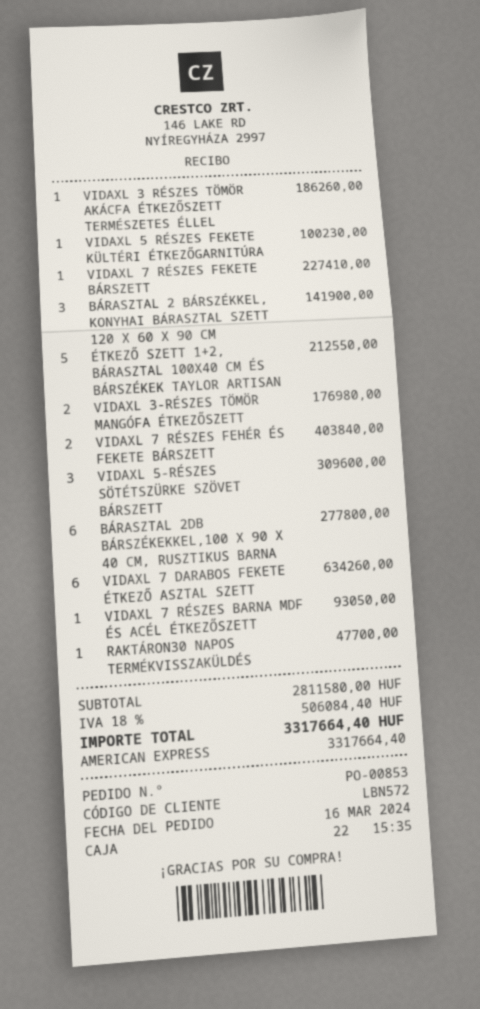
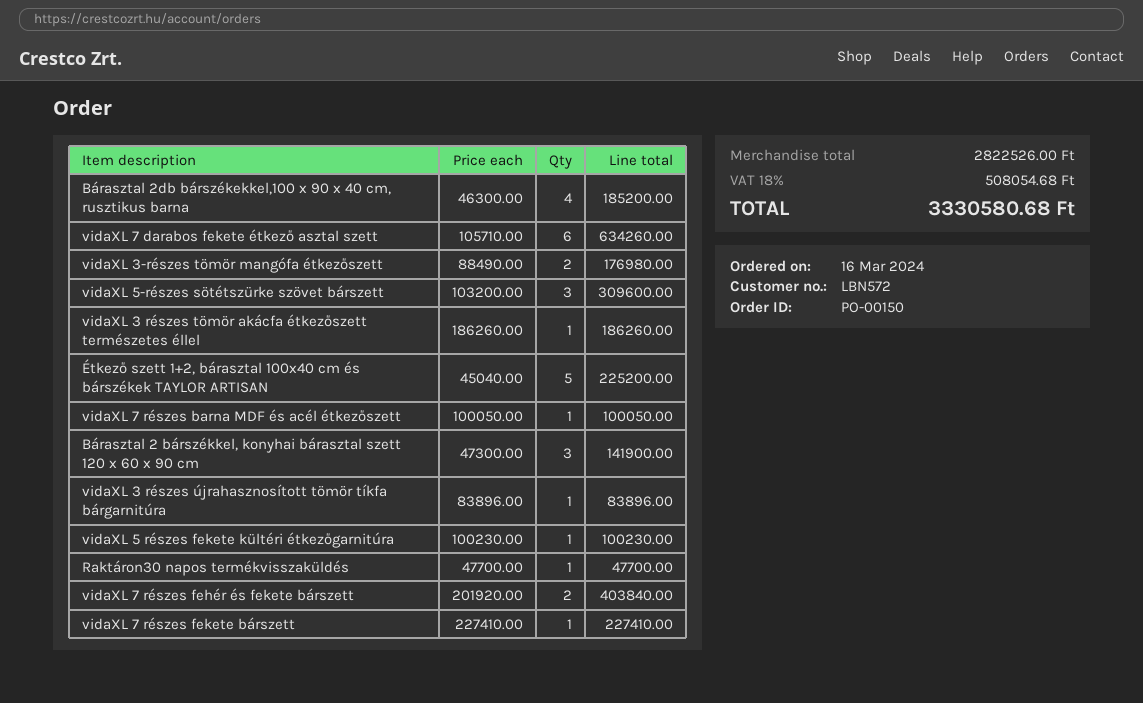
order number: PO-00853 -> PO-00150
ÉTKEZŐ SZETT 1+2, BÁRASZTAL 100X40 CM ÉS BÁRSZÉKEK TAYLOR ARTISAN: 5 for 212550.00 -> 5 for 225200.00
BÁRASZTAL 2DB BÁRSZÉKEKKEL,100 X 90 X 40 CM, RUSZTIKUS BARNA: 6 for 277800.00 -> 4 for 185200.00
VIDAXL 7 RÉSZES BARNA MDF ÉS ACÉL ÉTKEZŐSZETT: 1 for 93050.00 -> 1 for 100050.00
vidaXL 3 részes újrahasznosított tömör tíkfa bárgarnitúra: none -> 1 for 83896.00
subtotal: 2811580.00 -> 2822526.00
tax: 18% = 506084.40 -> 18% = 508054.68
total: 3317664.40 -> 3330580.68

